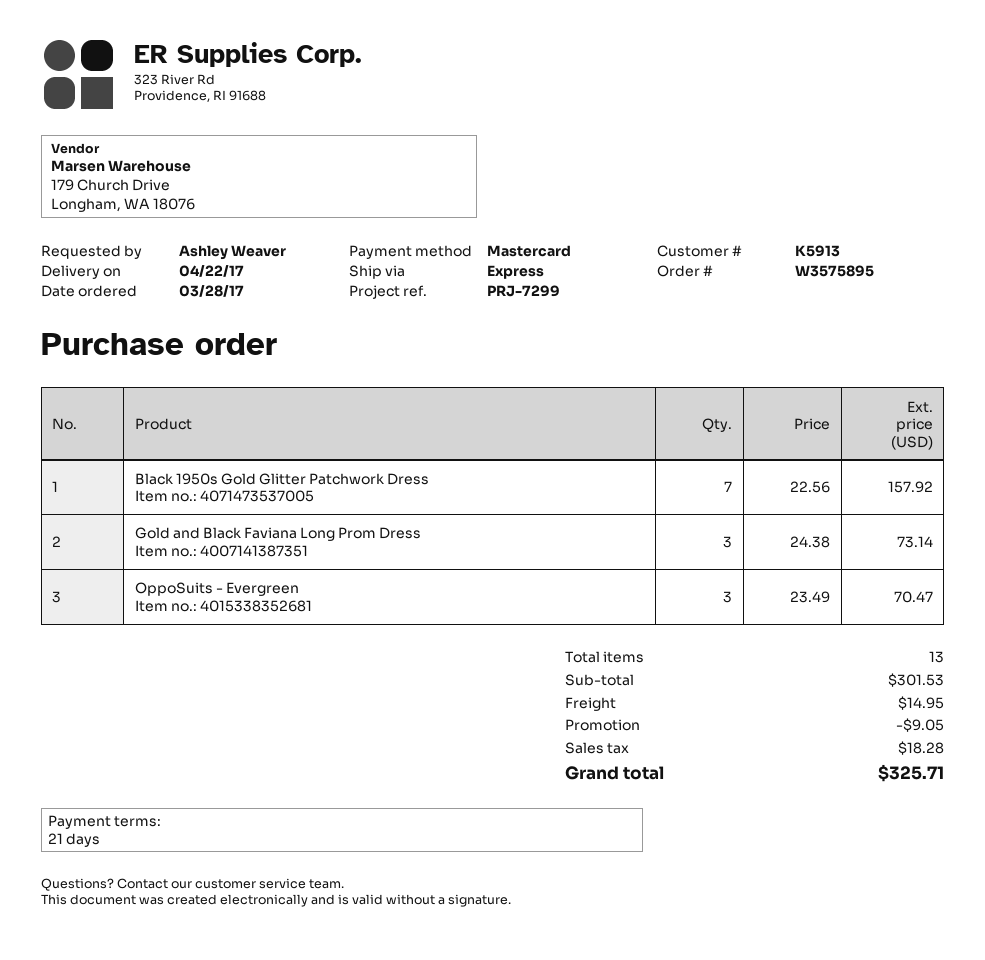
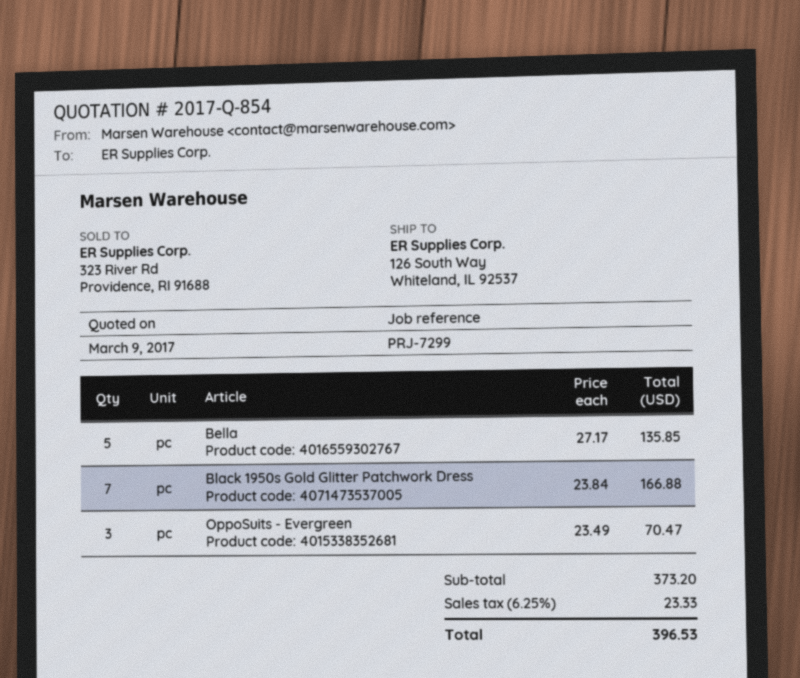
Black 1950s Gold Glitter Patchwork Dress: 7 x 22.56 = 157.92 -> 7 x 23.84 = 166.88
Gold and Black Faviana Long Prom Dress: 3 x 24.38 = 73.14 -> none
Bella: none -> 5 x 27.17 = 135.85
subtotal: 301.53 -> 373.20
discount: 9.05 -> none
shipping: 14.95 -> none
tax: 18.28 -> 23.33
total: 325.71 -> 396.53

